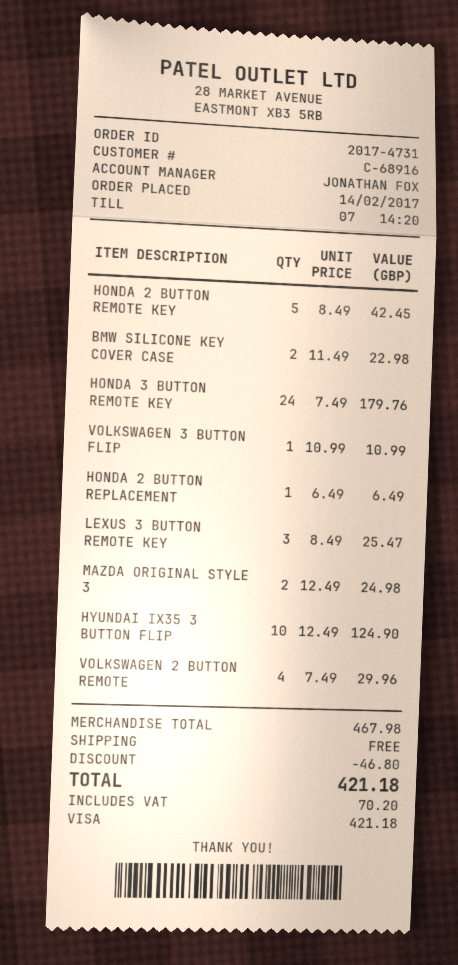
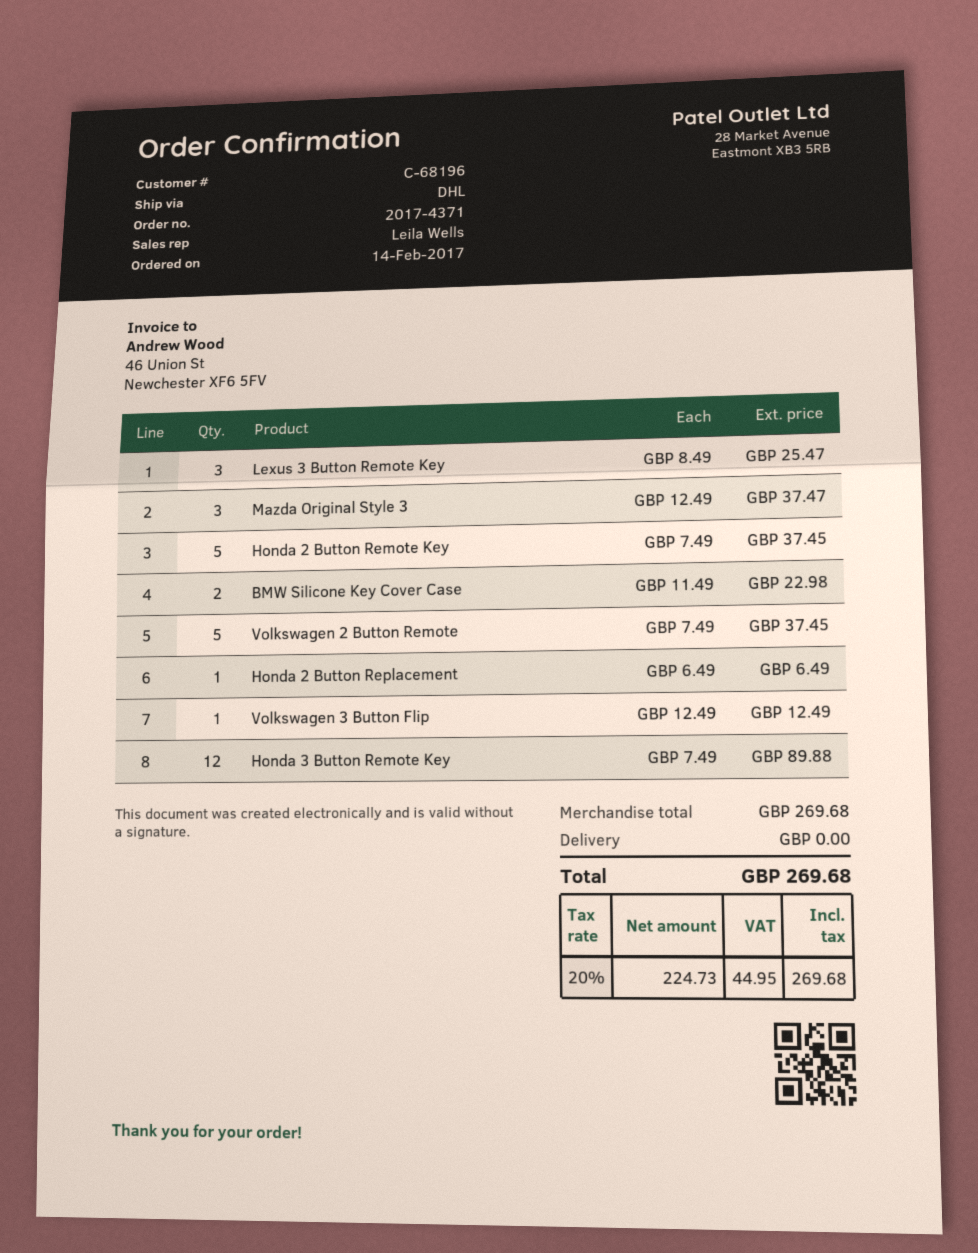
order number: 2017-4731 -> 2017-4371
customer number: C-68916 -> C-68196
sales rep: JONATHAN FOX -> Leila Wells
HONDA 2 BUTTON REMOTE KEY: 5 x 8.49 = 42.45 -> 5 x 7.49 = 37.45
HONDA 3 BUTTON REMOTE KEY: 24 x 7.49 = 179.76 -> 12 x 7.49 = 89.88
VOLKSWAGEN 3 BUTTON FLIP: 1 x 10.99 = 10.99 -> 1 x 12.49 = 12.49
MAZDA ORIGINAL STYLE 3: 2 x 12.49 = 24.98 -> 3 x 12.49 = 37.47
HYUNDAI IX35 3 BUTTON FLIP: 10 x 12.49 = 124.90 -> none
VOLKSWAGEN 2 BUTTON REMOTE: 4 x 7.49 = 29.96 -> 5 x 7.49 = 37.45
subtotal: 467.98 -> 269.68
discount: 46.80 -> none
tax: 70.20 -> 44.95
total: 421.18 -> 269.68

